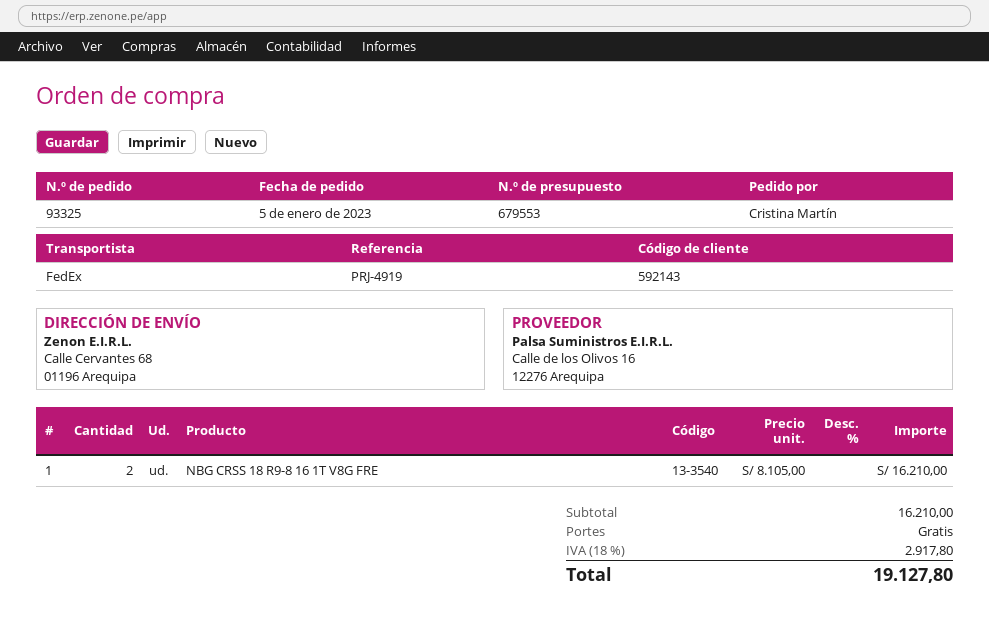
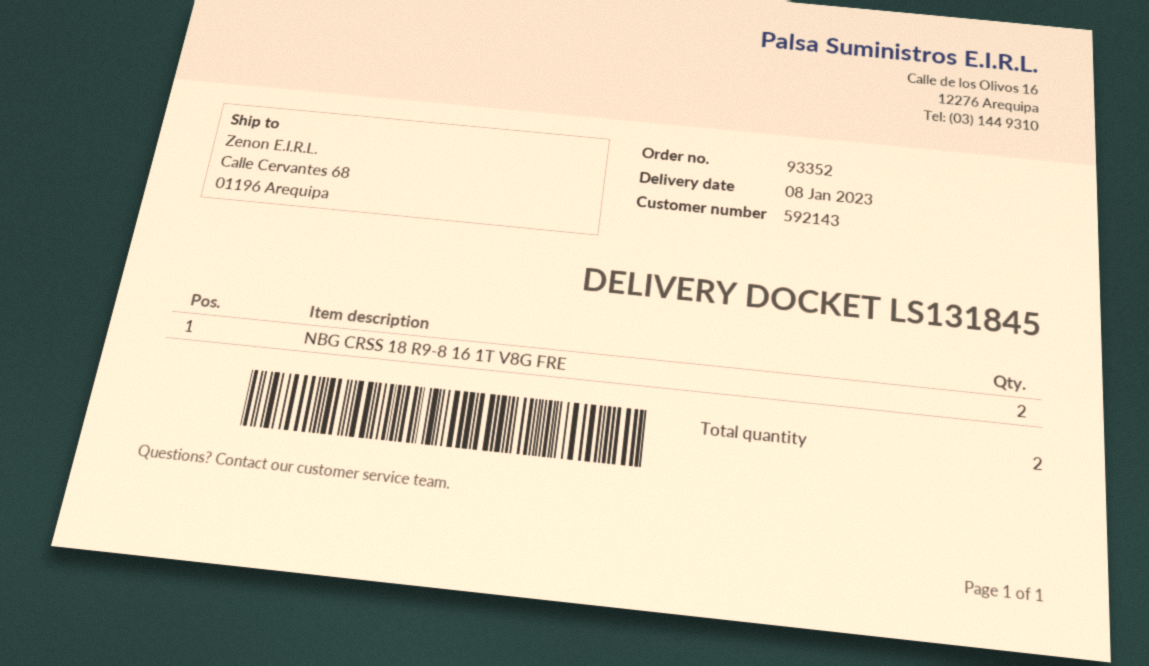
order number: 93325 -> 93352

